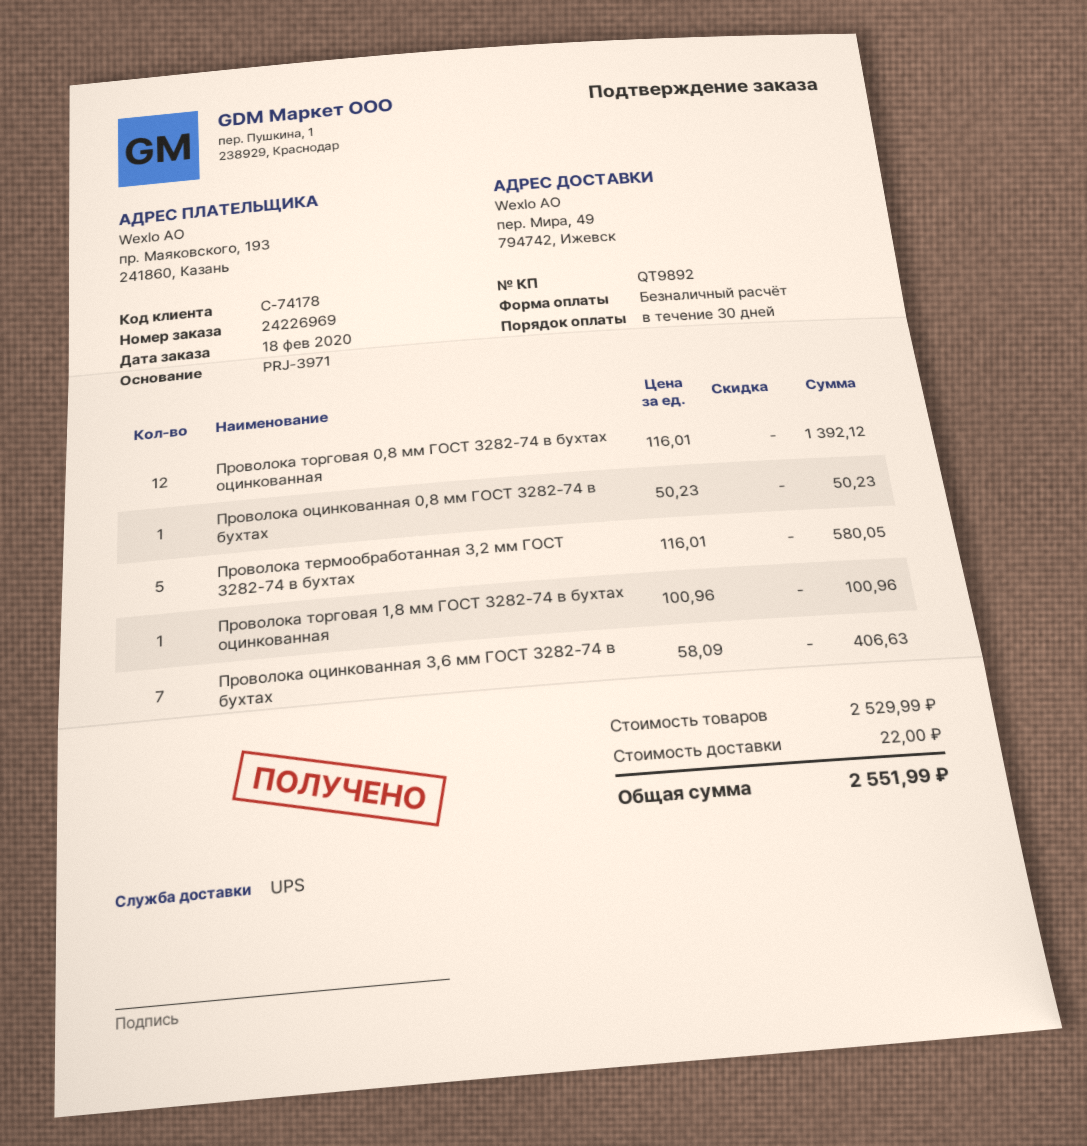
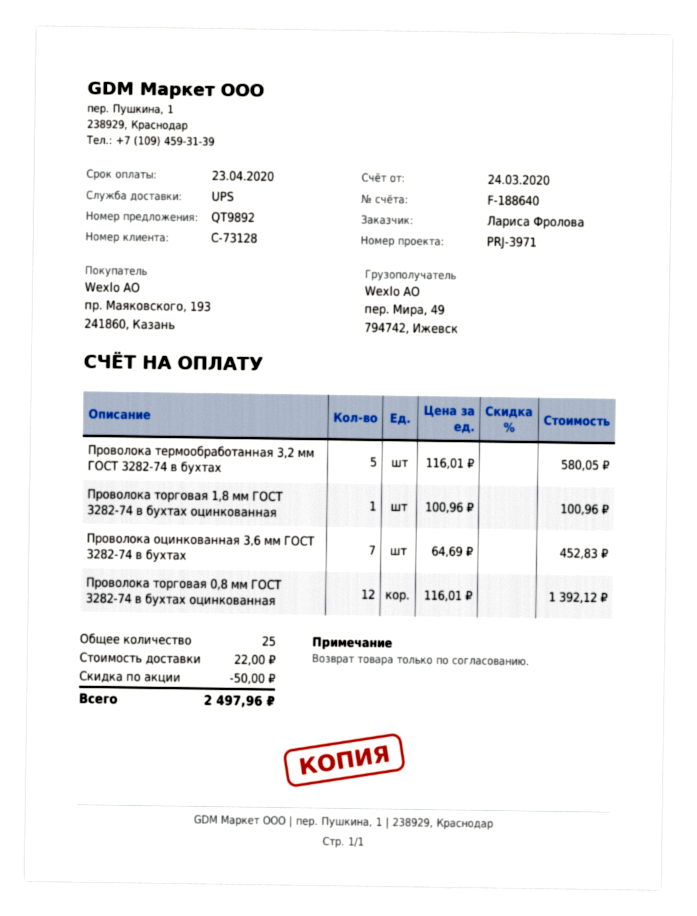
customer number: C-74178 -> C-73128
Проволока оцинкованная 0,8 мм ГОСТ 3282-74 в бухтах: 1 x 50.23 = 50.23 -> none
Проволока оцинкованная 3,6 мм ГОСТ 3282-74 в бухтах: 7 x 58.09 = 406.63 -> 7 x 64.69 = 452.83
discount: none -> 50.00
total: 2551.99 -> 2497.96

